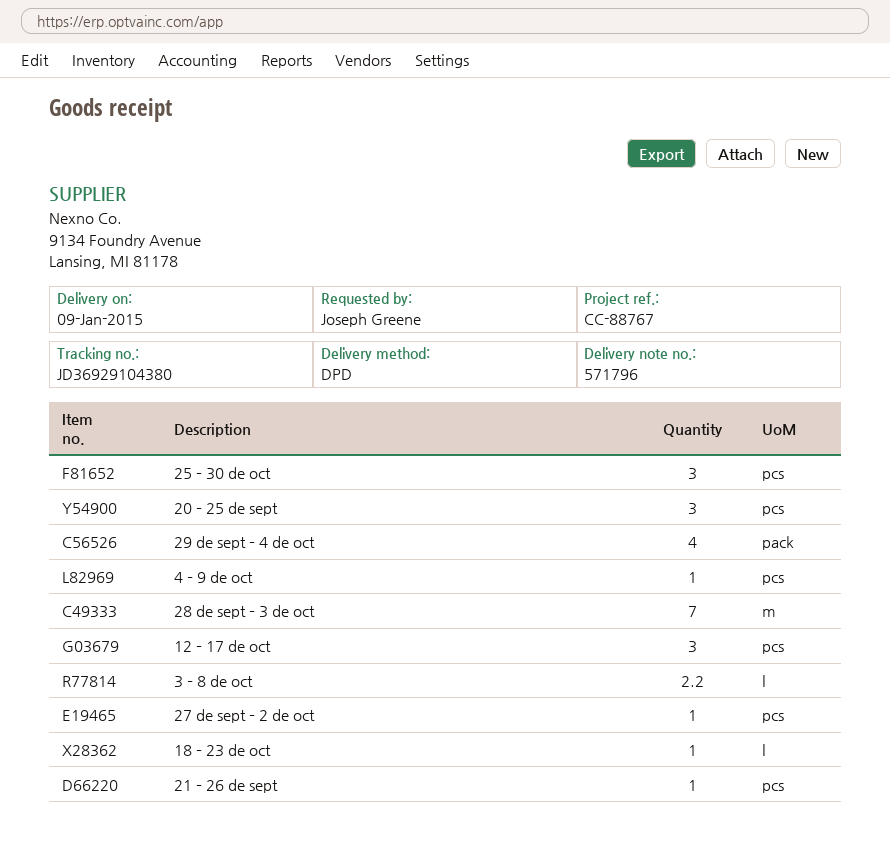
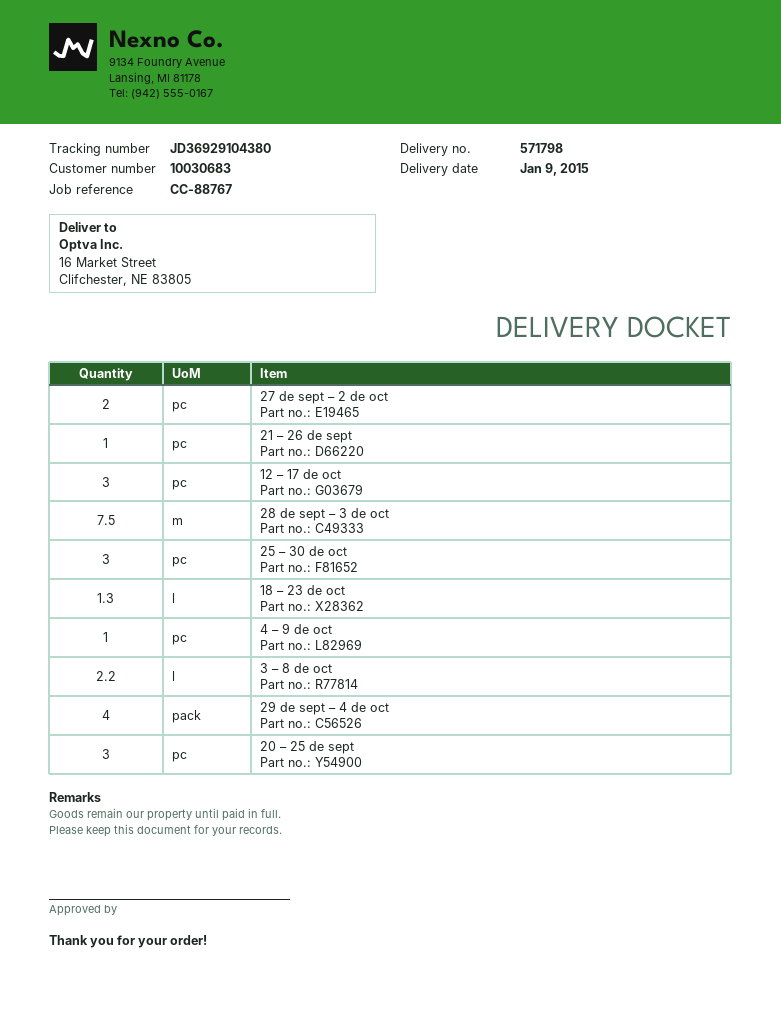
delivery note number: 571796 -> 571798
28 de sept – 3 de oct: 7 -> 7.5
27 de sept – 2 de oct: 1 -> 2
18 – 23 de oct: 1 -> 1.3

